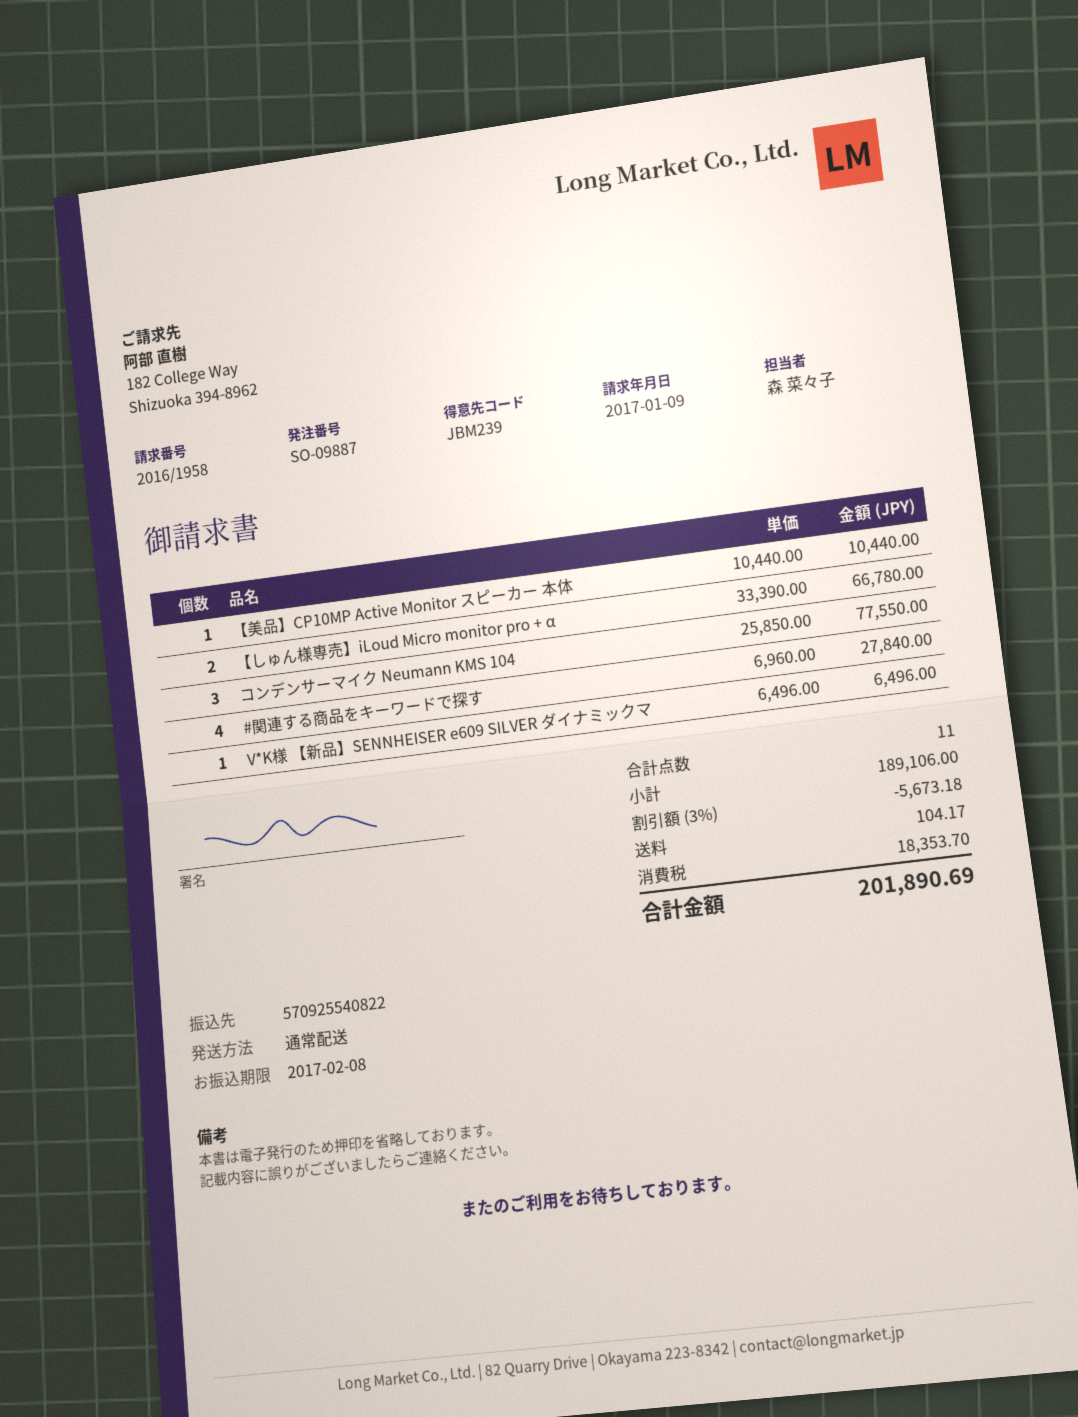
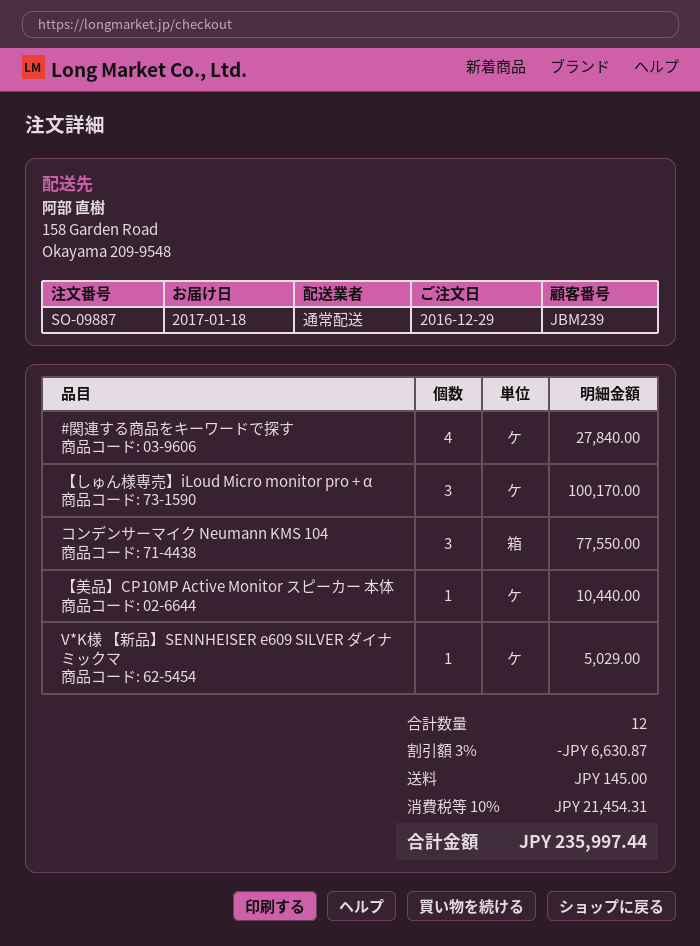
【しゅん様専売】iLoud Micro monitor pro + α: 2 for 66780.00 -> 3 for 100170.00
V*K様 【新品】SENNHEISER e609 SILVER ダイナミックマ: 1 for 6496.00 -> 1 for 5029.00
total quantity: 11 -> 12
discount: 3% = 5673.18 -> 3% = 6630.87
shipping: 104.17 -> 145.00
tax: 18353.70 -> 21454.31
total: 201890.69 -> 235997.44

